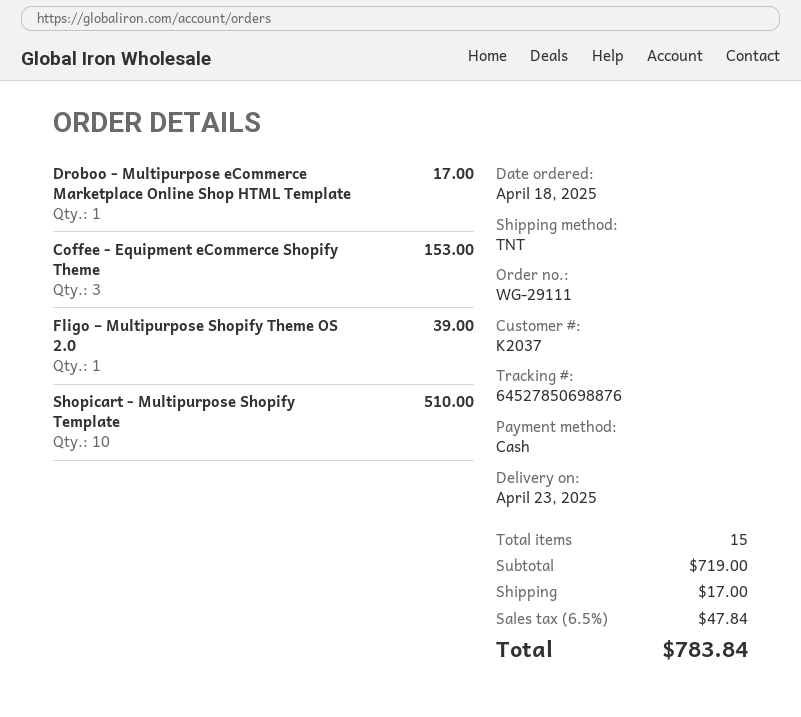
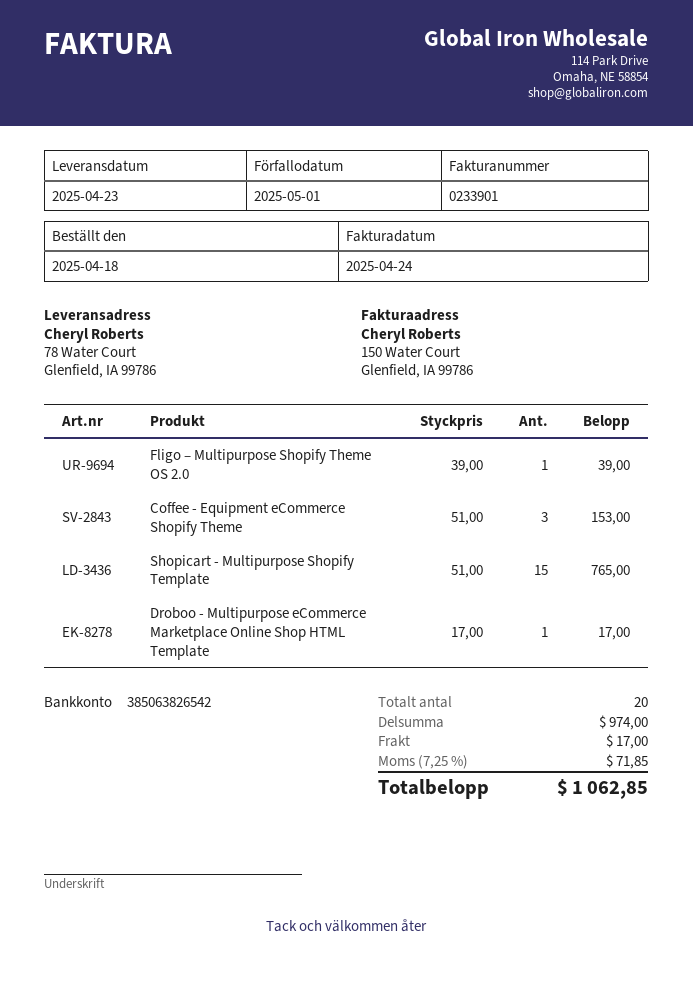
Shopicart - Multipurpose Shopify Template: 10 for 510.00 -> 15 for 765.00
total quantity: 15 -> 20
subtotal: 719.00 -> 974.00
tax: 6.5% = 47.84 -> 7.25% = 71.85
total: 783.84 -> 1062.85

